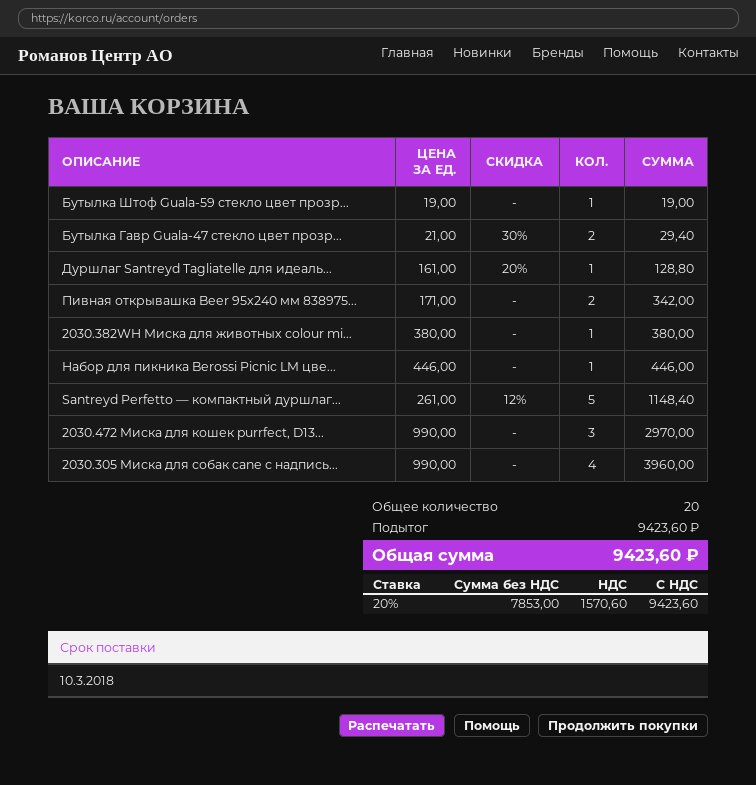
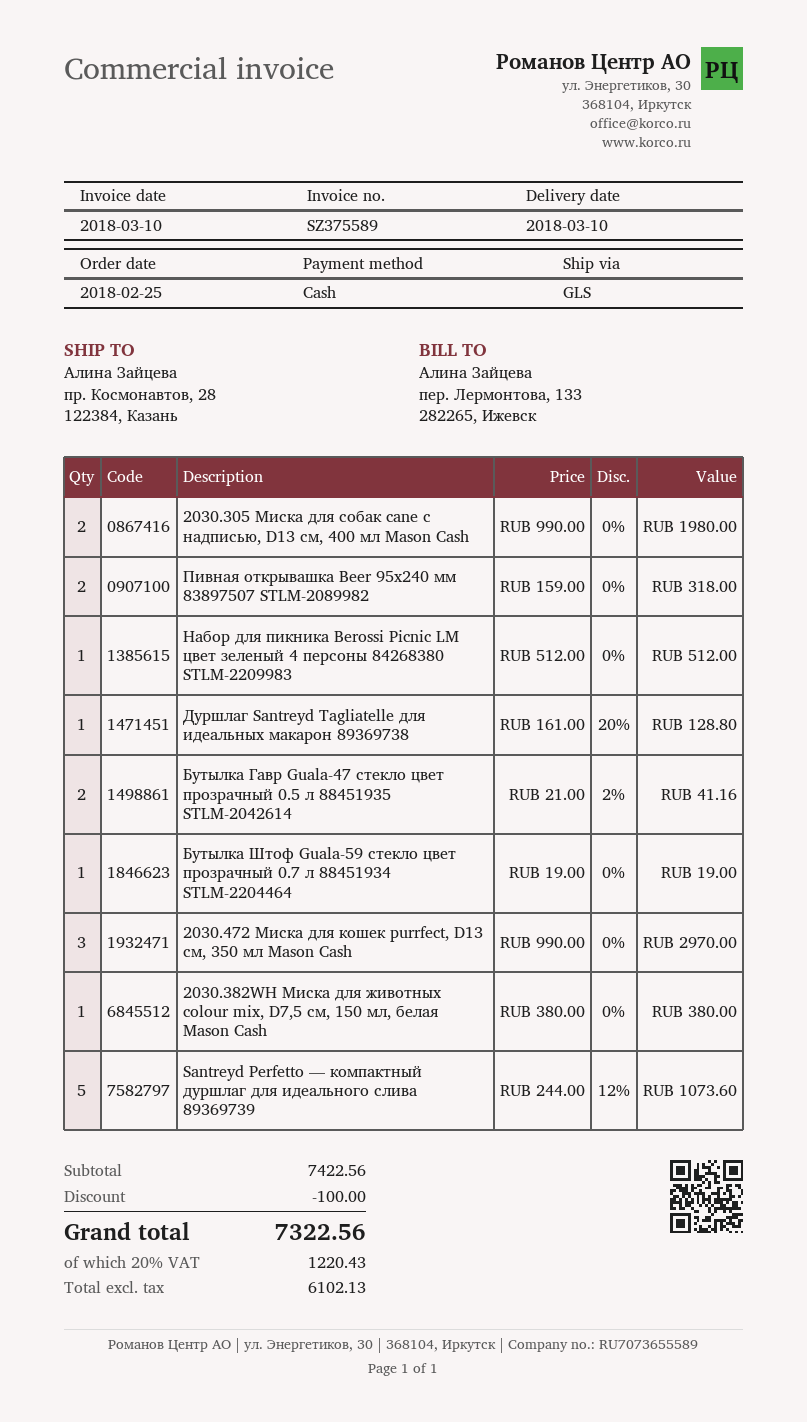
Бутылка Гавр Guala-47 стекло цвет прозр...: 2 x 21.00 - 30% = 29.40 -> 2 x 21.00 - 2% = 41.16
Пивная открывашка Beer 95x240 мм 838975...: 2 x 171.00 = 342.00 -> 2 x 159.00 = 318.00
Набор для пикника Berossi Picnic LM цве...: 1 x 446.00 = 446.00 -> 1 x 512.00 = 512.00
Santreyd Perfetto — компактный дуршлаг...: 5 x 261.00 - 12% = 1148.40 -> 5 x 244.00 - 12% = 1073.60
2030.305 Миска для собак cane с надпись...: 4 x 990.00 = 3960.00 -> 2 x 990.00 = 1980.00
subtotal: 9423.60 -> 7422.56
discount: none -> 100.00
net: 7853.00 -> 6102.13
tax: 20% = 1570.60 -> 20% = 1220.43
total: 9423.60 -> 7322.56

